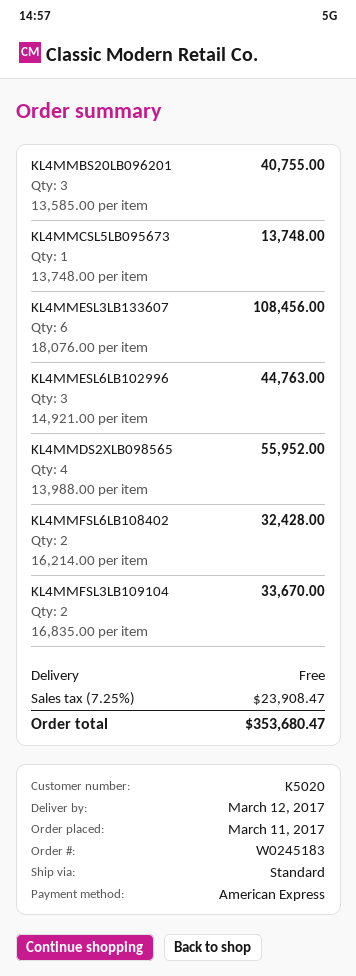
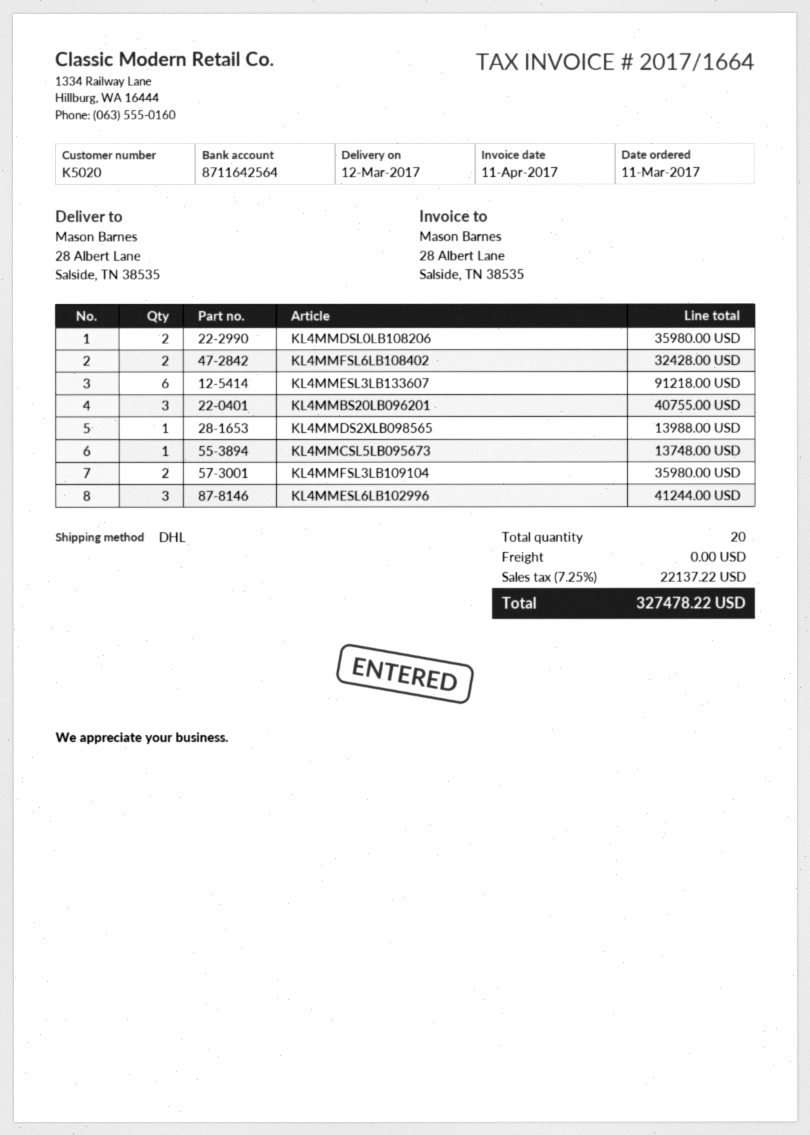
shipping method: standard -> DHL
KL4MMESL3LB133607: 6 for 108456.00 -> 6 for 91218.00
KL4MMESL6LB102996: 3 for 44763.00 -> 3 for 41244.00
KL4MMDS2XLB098565: 4 for 55952.00 -> 1 for 13988.00
KL4MMFSL3LB109104: 2 for 33670.00 -> 2 for 35980.00
KL4MMDSL0LB108206: none -> 2 for 35980.00
tax: 7.25% = 23908.47 -> 7.25% = 22137.22
total: 353680.47 -> 327478.22

